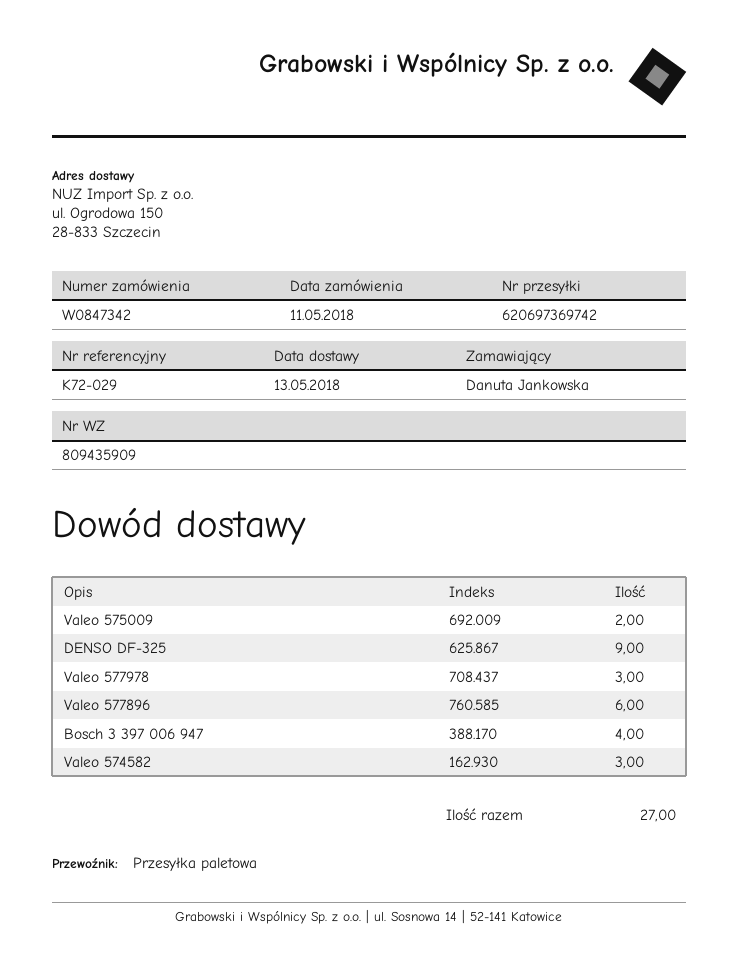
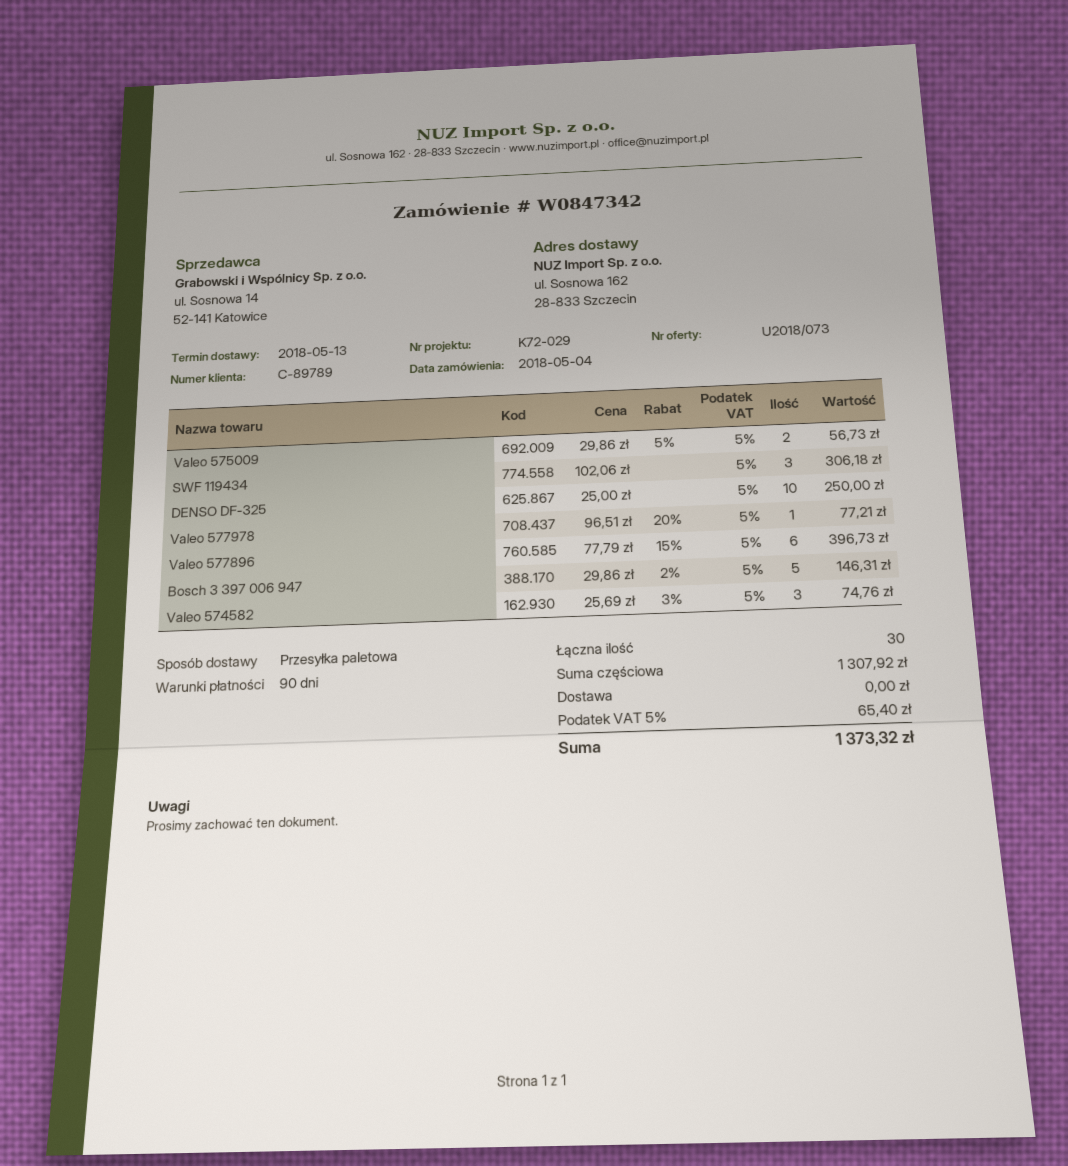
order date: 2018-05-11 -> 2018-05-04
ship to: ul. Ogrodowa 150, 28-833 Szczecin -> ul. Sosnowa 162, 28-833 Szczecin
DENSO DF-325: 9 -> 10
Valeo 577978: 3 -> 1
Bosch 3 397 006 947: 4 -> 5
SWF 119434: none -> 3
total quantity: 27 -> 30

